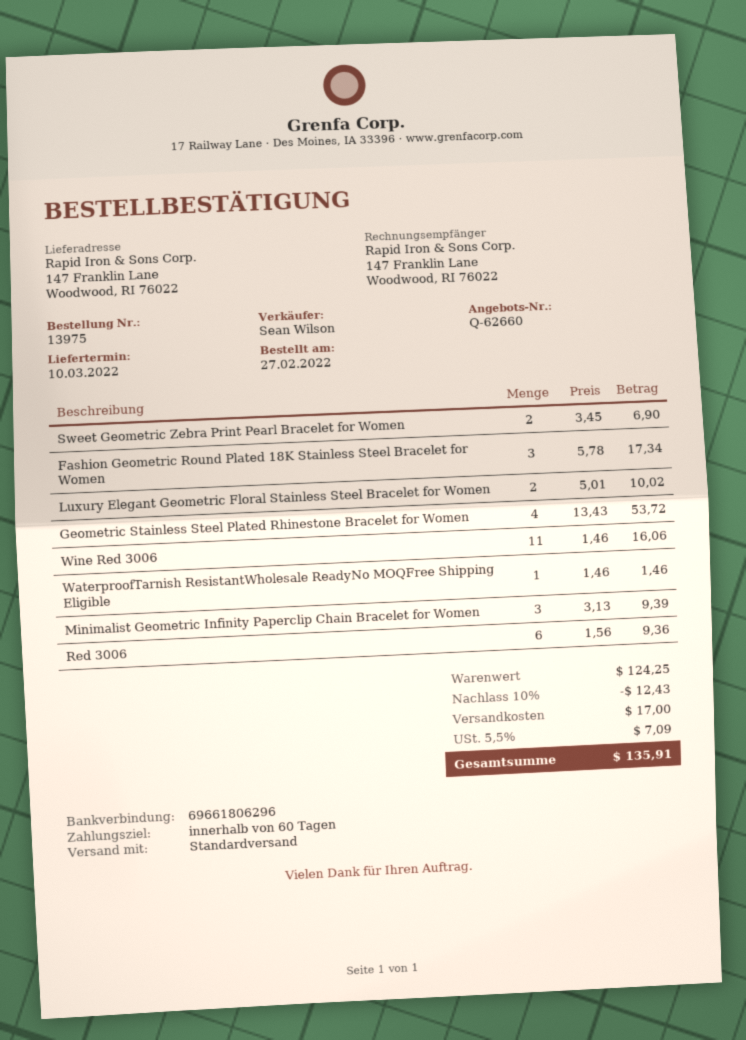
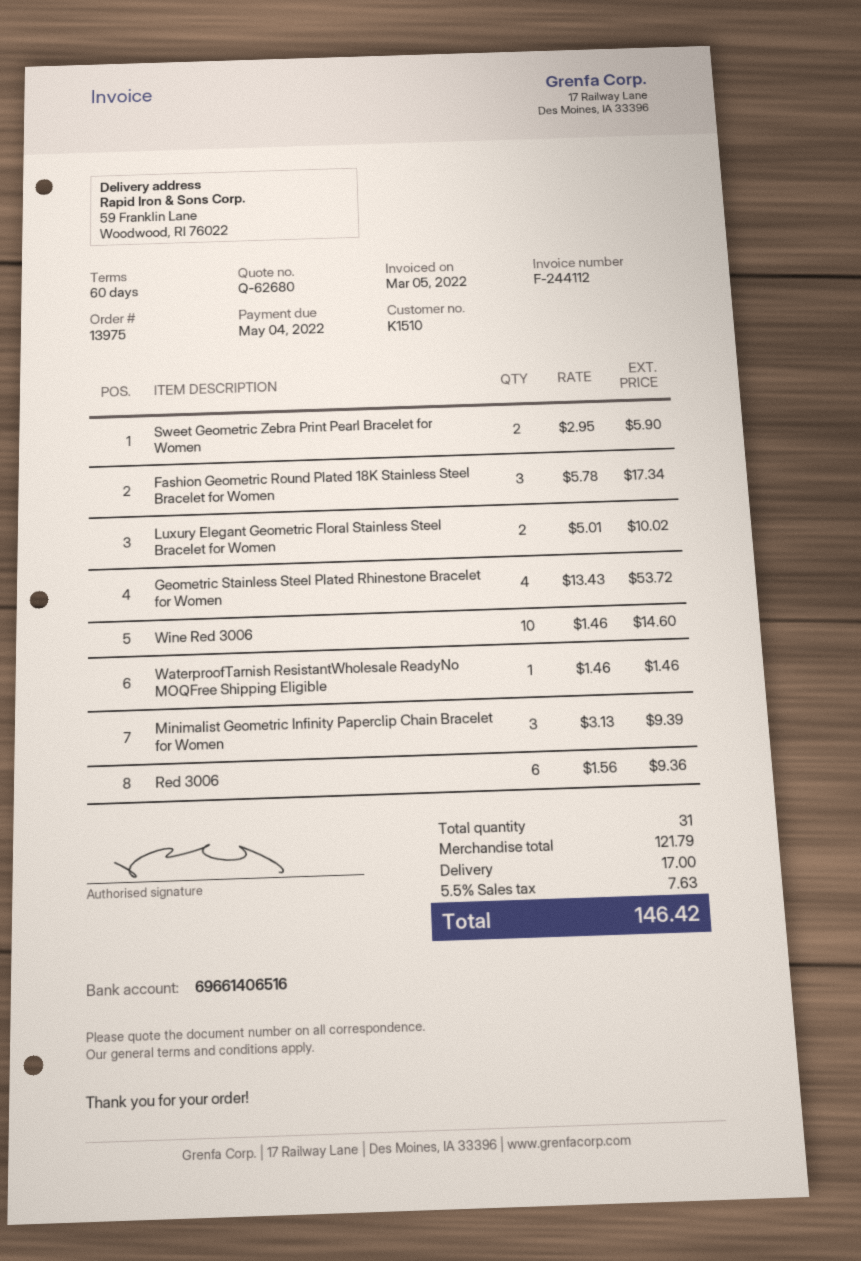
quote number: Q-62660 -> Q-62680
bank account: 69661806296 -> 69661406516
ship to: 147 Franklin Lane, Woodwood, RI 76022 -> 59 Franklin Lane, Woodwood, RI 76022
Sweet Geometric Zebra Print Pearl Bracelet for Women: 2 x 3.45 = 6.90 -> 2 x 2.95 = 5.90
Wine Red 3006: 11 x 1.46 = 16.06 -> 10 x 1.46 = 14.60
subtotal: 124.25 -> 121.79
discount: 10% = 12.43 -> none
tax: 5.5% = 7.09 -> 5.5% = 7.63
total: 135.91 -> 146.42

